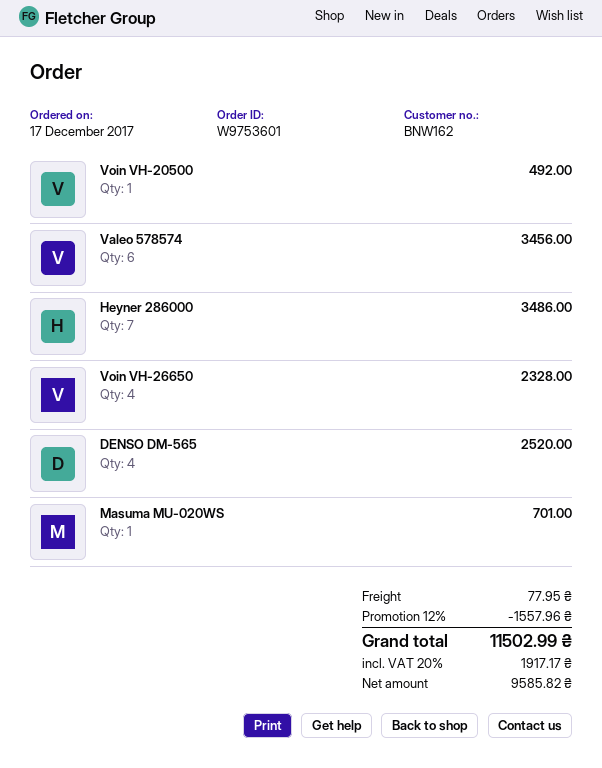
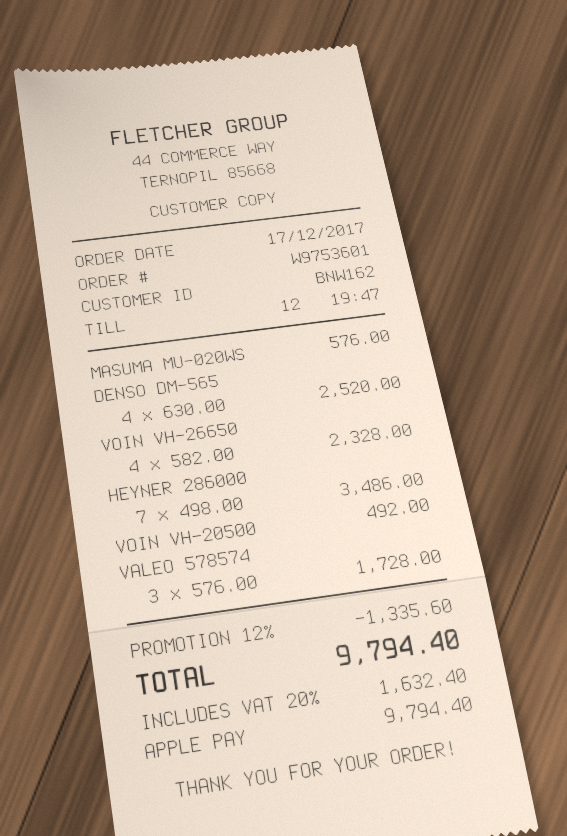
Valeo 578574: 6 for 3456.00 -> 3 for 1728.00
Masuma MU-020WS: 1 for 701.00 -> 1 for 576.00
discount: 12% = 1557.96 -> 12% = 1335.60
shipping: 77.95 -> none
tax: 20% = 1917.17 -> 20% = 1632.40
total: 11502.99 -> 9794.40

